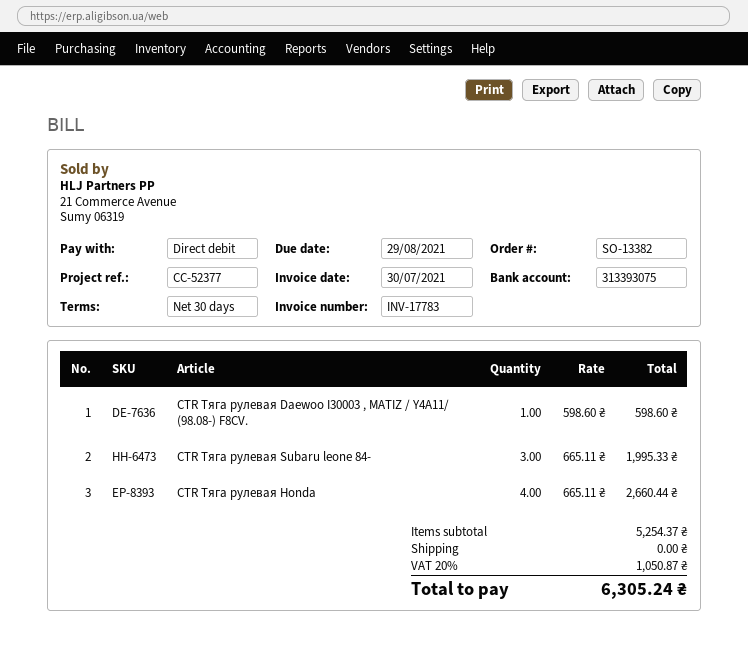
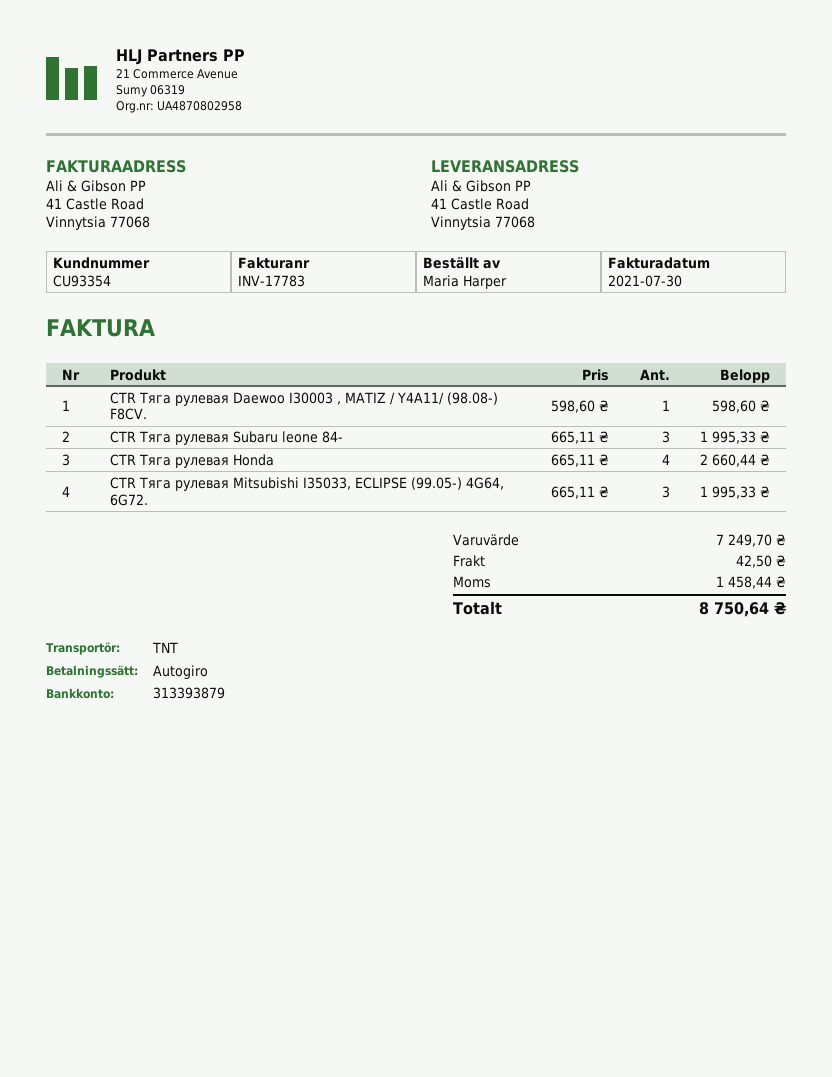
bank account: 313393075 -> 313393879
CTR Тяга рулевая Mitsubishi I35033, ECLIPSE (99.05-) 4G64, 6G72.: none -> 3 x 665.11 = 1995.33
subtotal: 5254.37 -> 7249.70
shipping: 0.00 -> 42.50
tax: 1050.87 -> 1458.44
total: 6305.24 -> 8750.64

